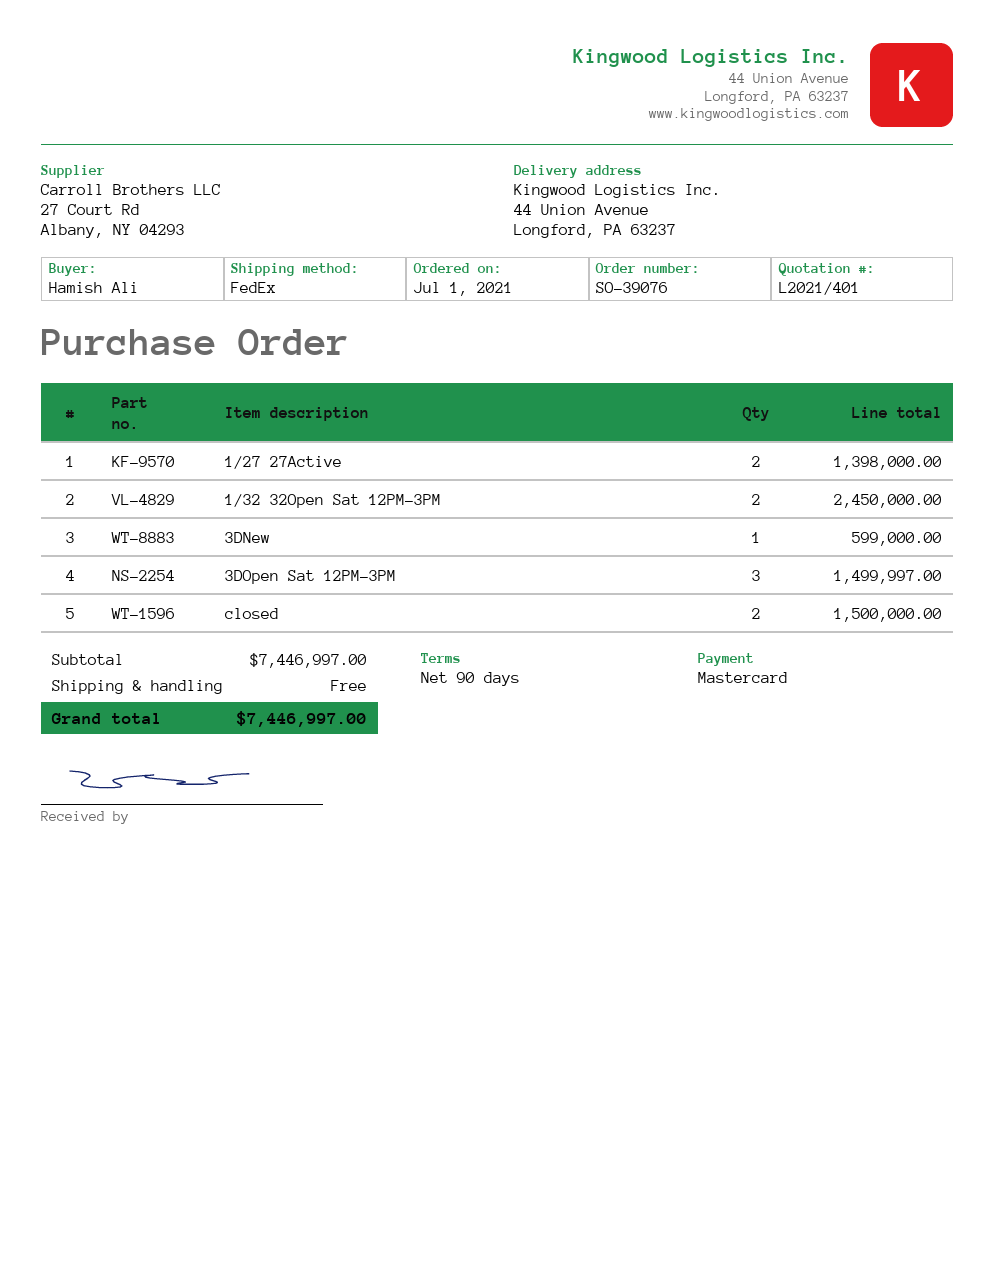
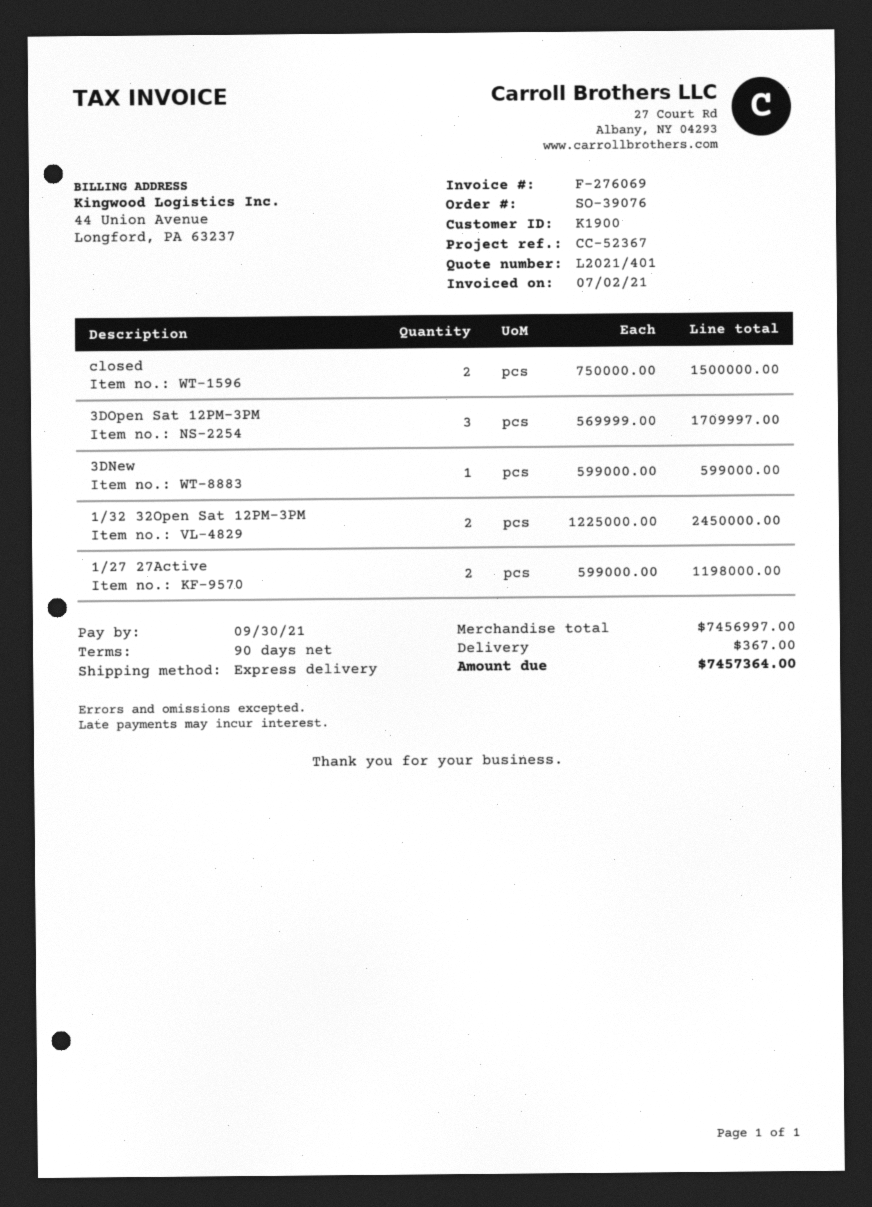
shipping method: FedEx -> express
1/27 27Active: 2 for 1398000.00 -> 2 for 1198000.00
3DOpen Sat 12PM-3PM: 3 for 1499997.00 -> 3 for 1709997.00
subtotal: 7446997.00 -> 7456997.00
shipping: 0.00 -> 367.00
total: 7446997.00 -> 7457364.00

